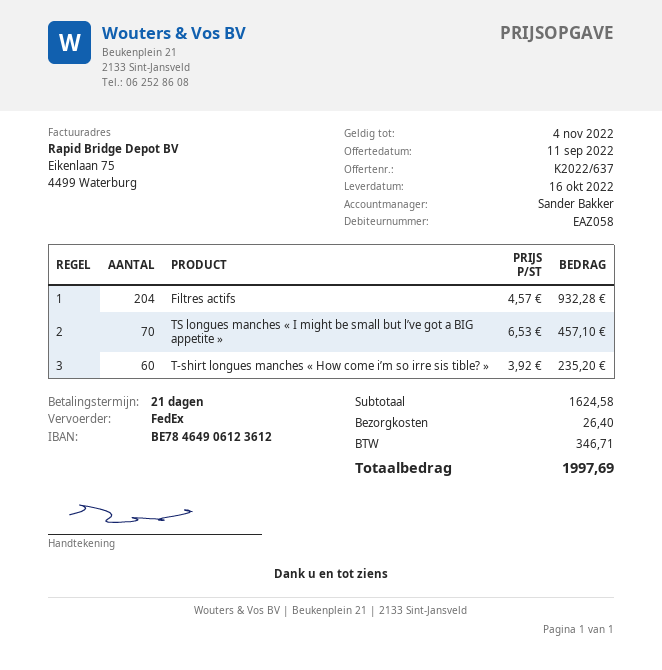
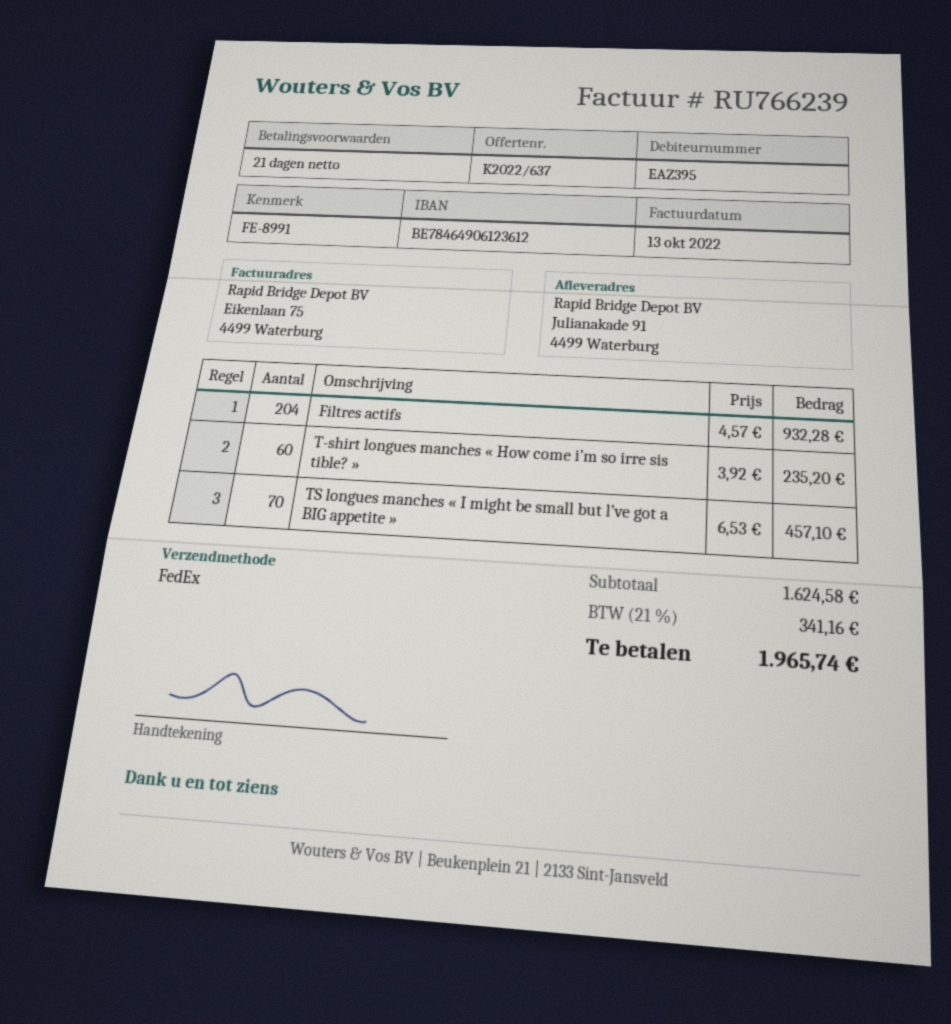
customer number: EAZ058 -> EAZ395
shipping: 26.40 -> none
tax: 346.71 -> 341.16
total: 1997.69 -> 1965.74

